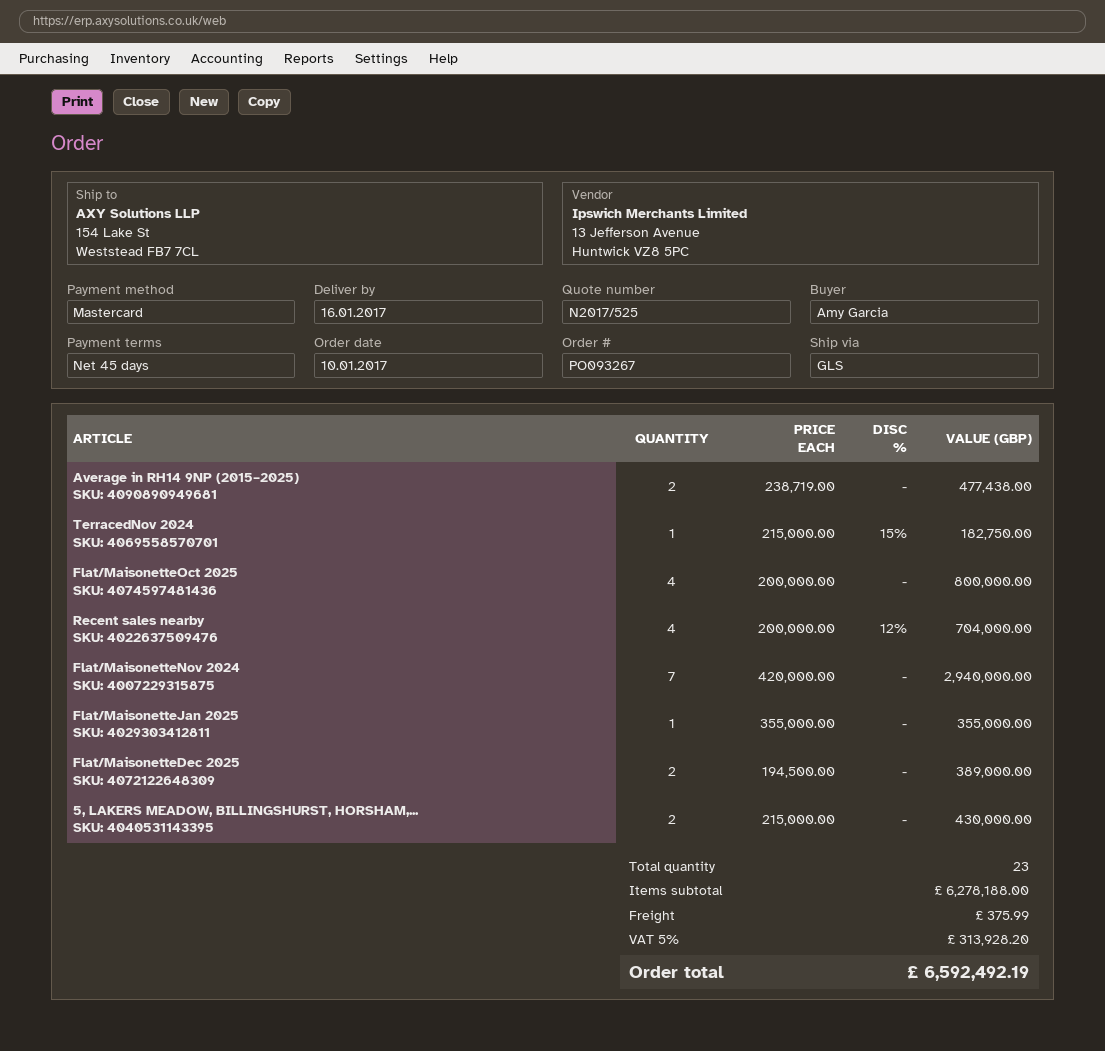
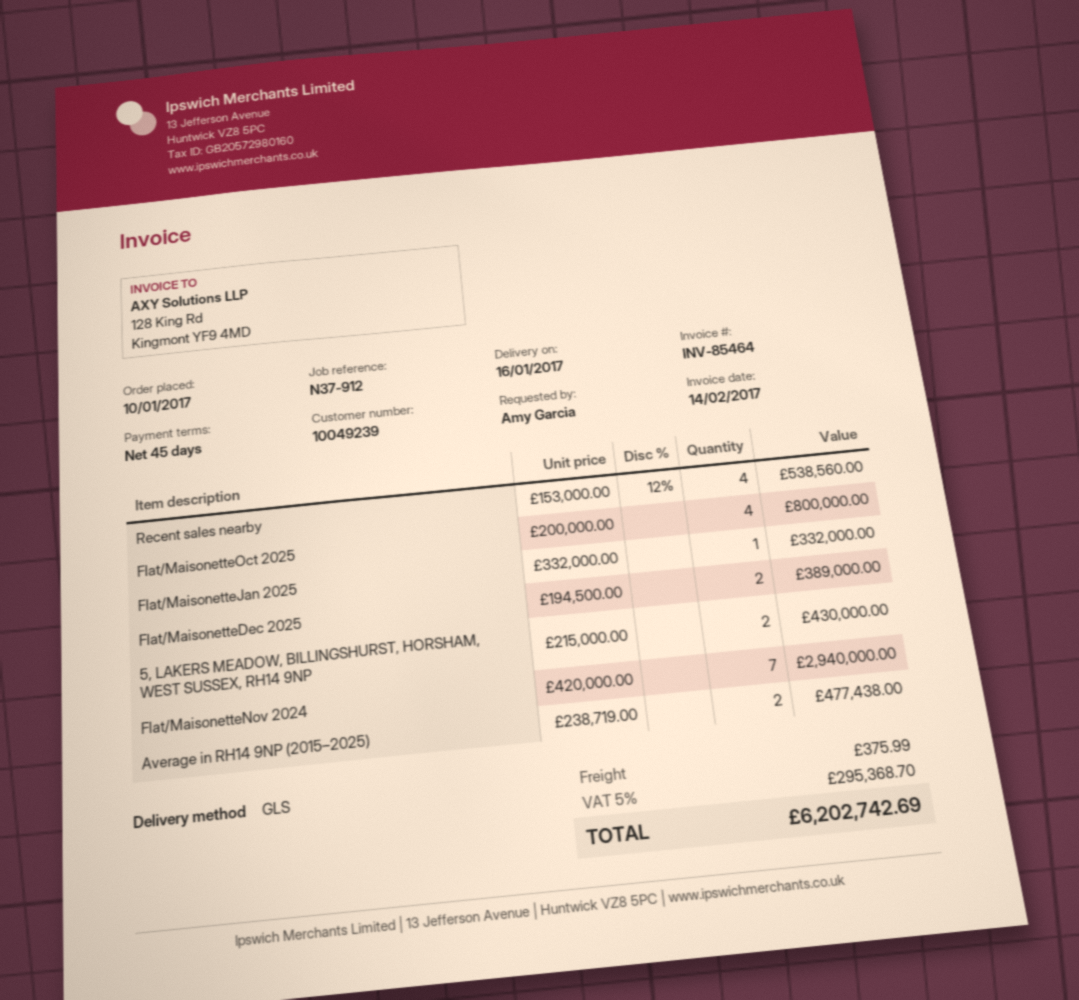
TerracedNov 2024: 1 x 215000.00 - 15% = 182750.00 -> none
Recent sales nearby: 4 x 200000.00 - 12% = 704000.00 -> 4 x 153000.00 - 12% = 538560.00
Flat/MaisonetteJan 2025: 1 x 355000.00 = 355000.00 -> 1 x 332000.00 = 332000.00
tax: 5% = 313928.20 -> 5% = 295368.70
total: 6592492.19 -> 6202742.69

